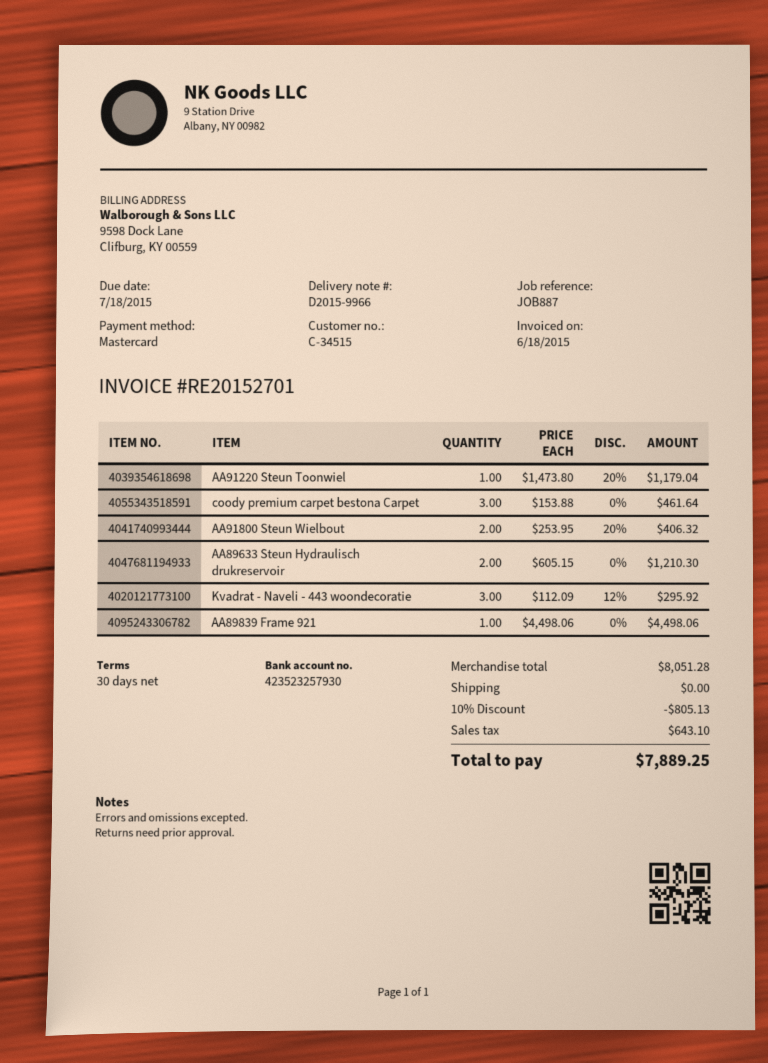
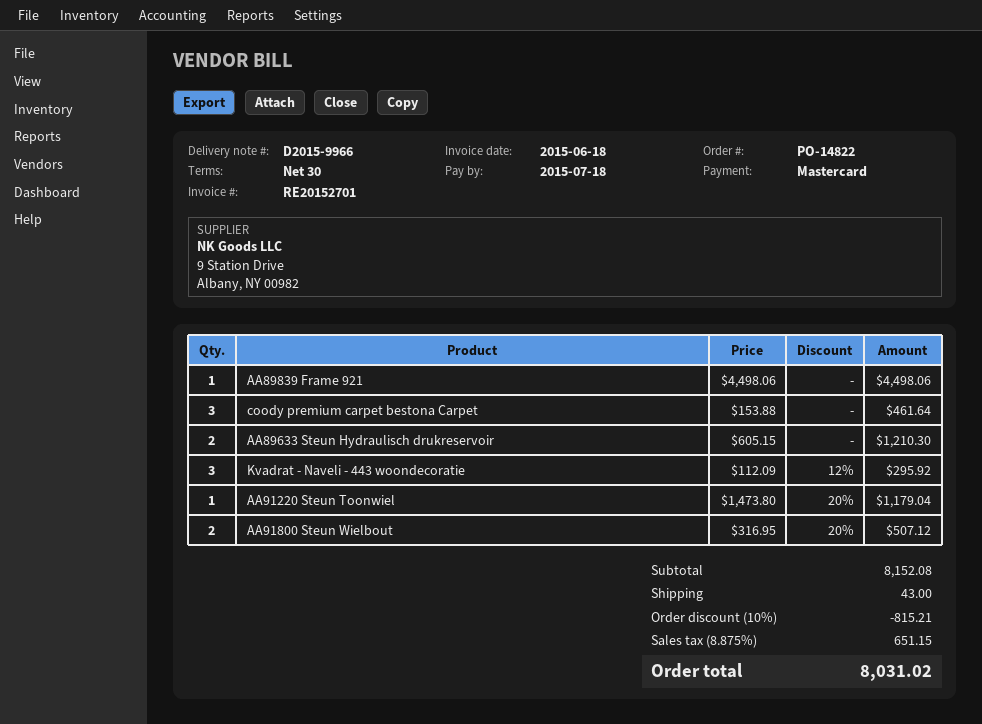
AA91800 Steun Wielbout: 2 x 253.95 - 20% = 406.32 -> 2 x 316.95 - 20% = 507.12
subtotal: 8051.28 -> 8152.08
discount: 10% = 805.13 -> 10% = 815.21
shipping: 0.00 -> 43.00
tax: 643.10 -> 651.15
total: 7889.25 -> 8031.02

